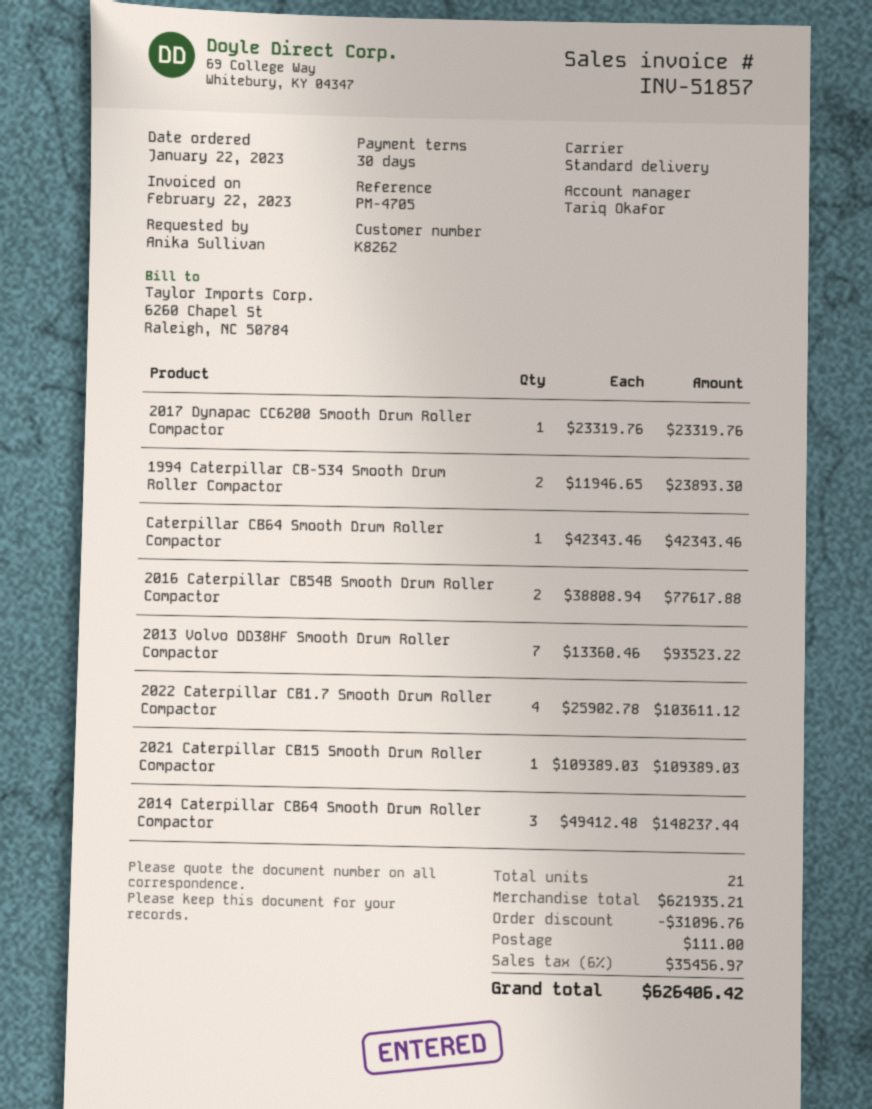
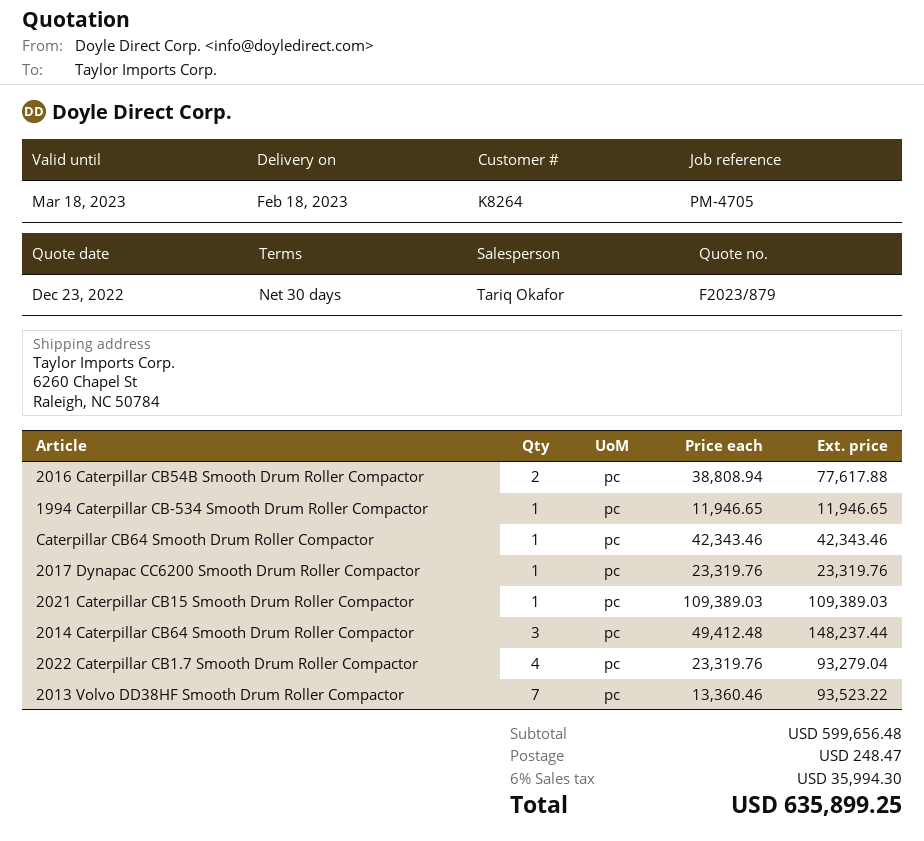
customer number: K8262 -> K8264
1994 Caterpillar CB-534 Smooth Drum Roller Compactor: 2 x 11946.65 = 23893.30 -> 1 x 11946.65 = 11946.65
2022 Caterpillar CB1.7 Smooth Drum Roller Compactor: 4 x 25902.78 = 103611.12 -> 4 x 23319.76 = 93279.04
subtotal: 621935.21 -> 599656.48
discount: 31096.76 -> none
shipping: 111.00 -> 248.47
tax: 6% = 35456.97 -> 6% = 35994.30
total: 626406.42 -> 635899.25

